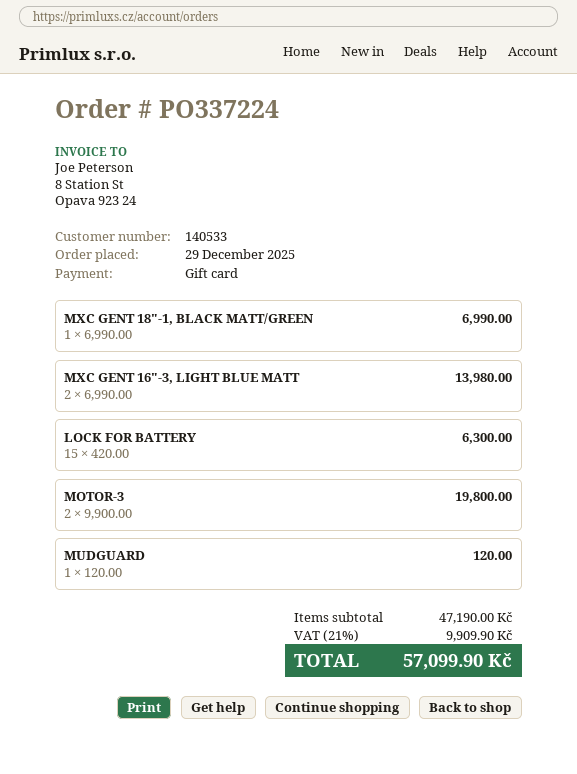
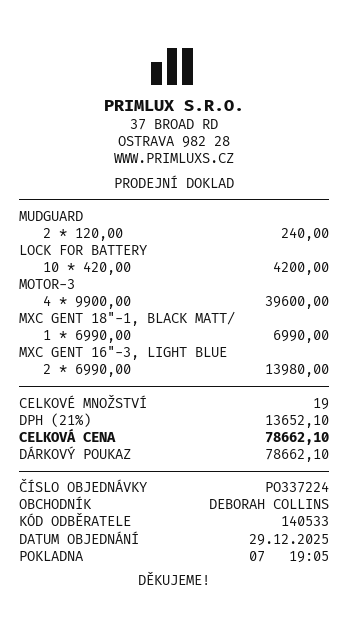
LOCK FOR BATTERY: 15 x 420.00 = 6300.00 -> 10 x 420.00 = 4200.00
MOTOR-3: 2 x 9900.00 = 19800.00 -> 4 x 9900.00 = 39600.00
MUDGUARD: 1 x 120.00 = 120.00 -> 2 x 120.00 = 240.00
tax: 21% = 9909.90 -> 21% = 13652.10
total: 57099.90 -> 78662.10

